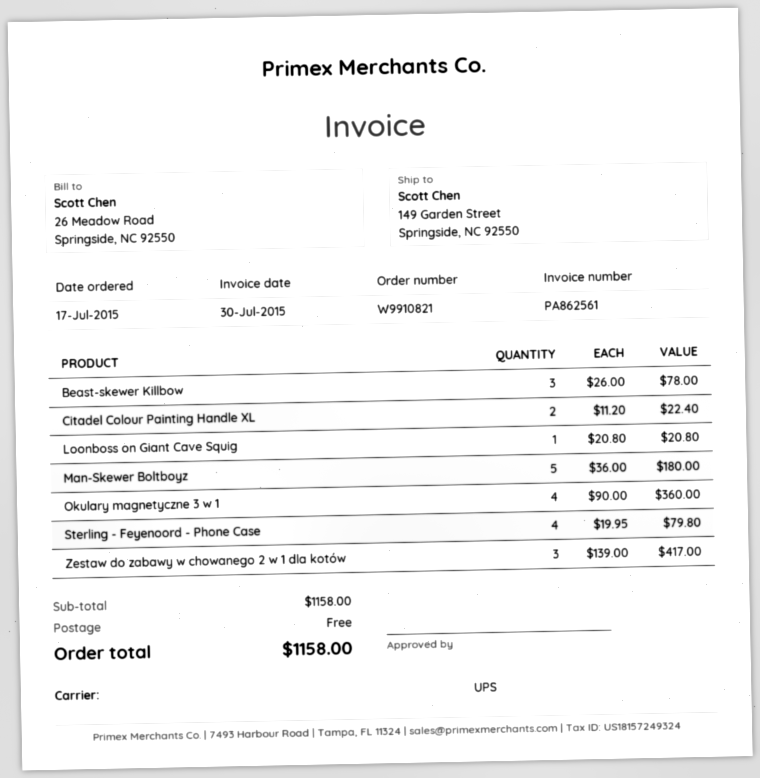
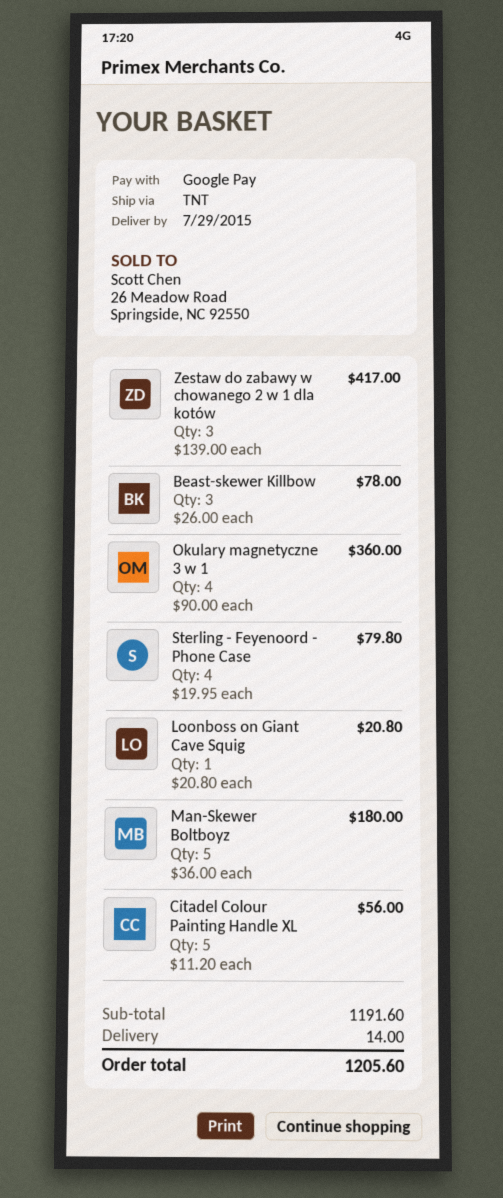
shipping method: UPS -> TNT
Citadel Colour Painting Handle XL: 2 x 11.20 = 22.40 -> 5 x 11.20 = 56.00
subtotal: 1158.00 -> 1191.60
shipping: 0.00 -> 14.00
total: 1158.00 -> 1205.60

